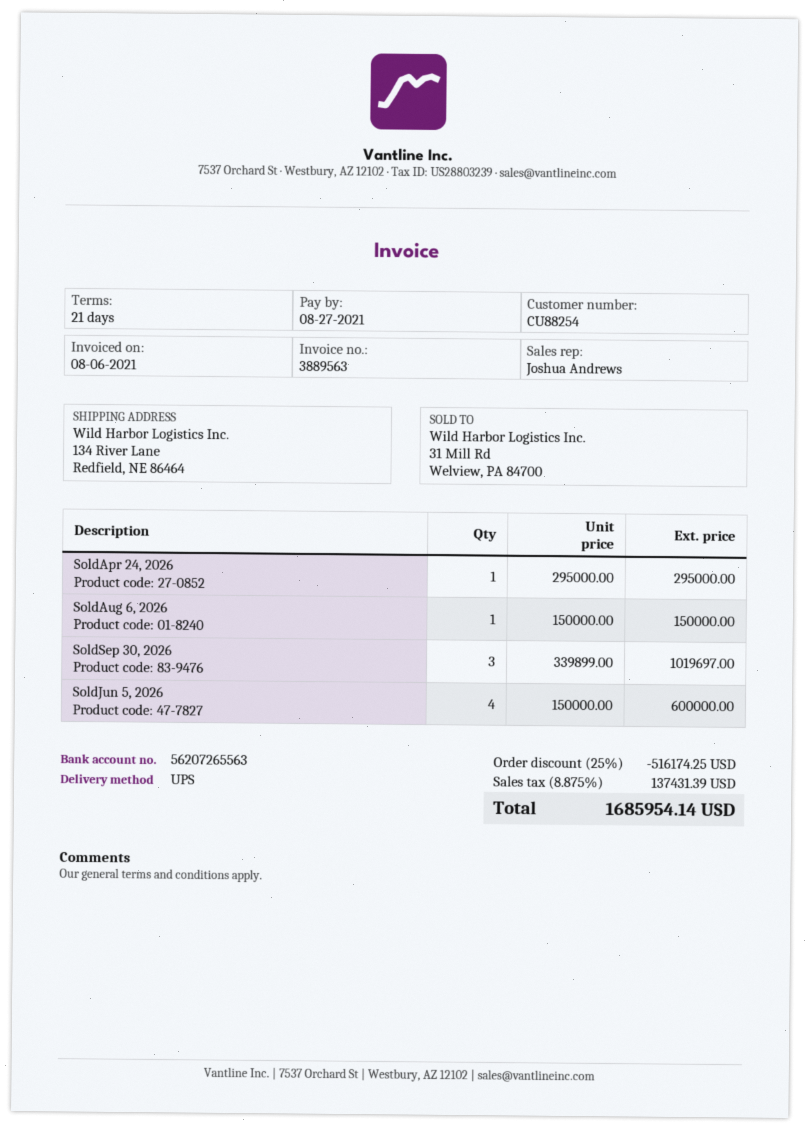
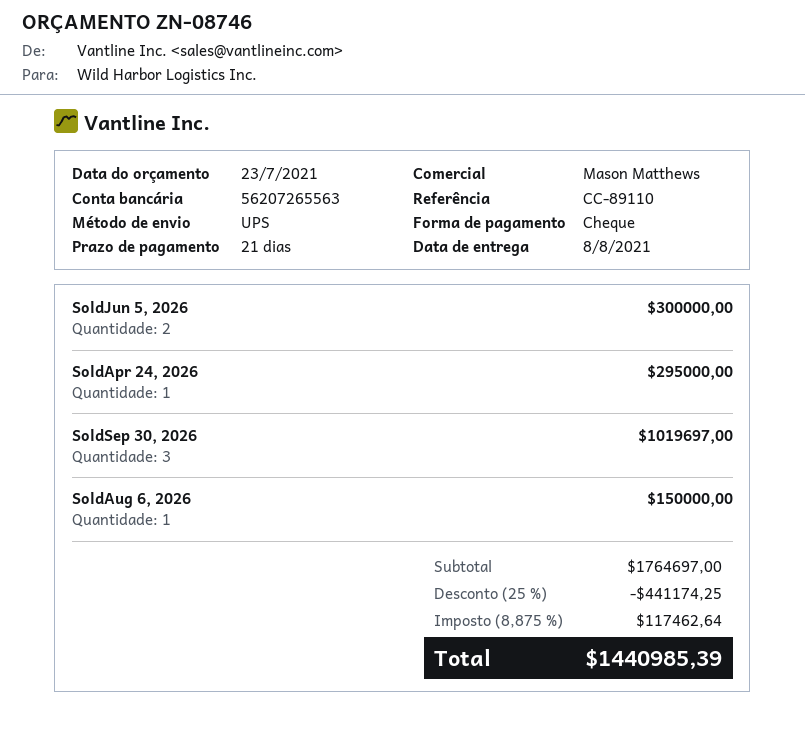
sales rep: Joshua Andrews -> Mason Matthews
SoldJun 5, 2026: 4 for 600000.00 -> 2 for 300000.00
discount: 25% = 516174.25 -> 25% = 441174.25
tax: 8.875% = 137431.39 -> 8.875% = 117462.64
total: 1685954.14 -> 1440985.39

